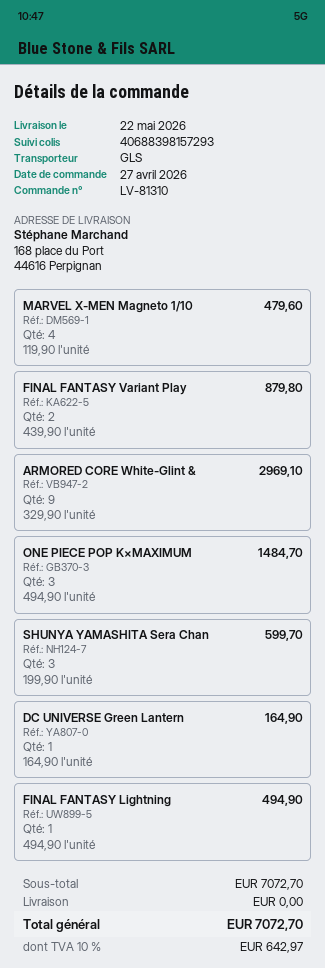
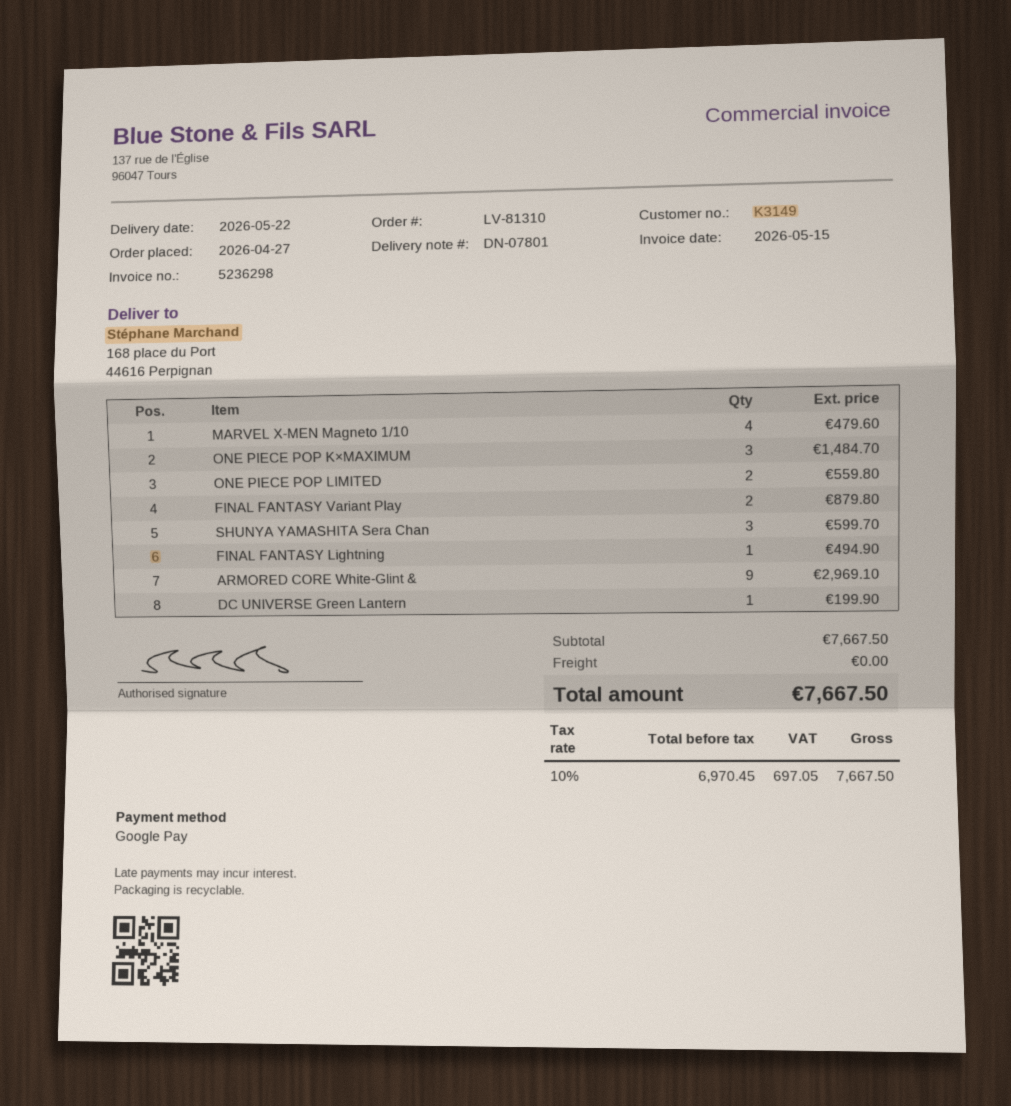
DC UNIVERSE Green Lantern: 1 for 164.90 -> 1 for 199.90
ONE PIECE POP LIMITED: none -> 2 for 559.80
subtotal: 7072.70 -> 7667.50
tax: 10% = 642.97 -> 10% = 697.05
total: 7072.70 -> 7667.50

